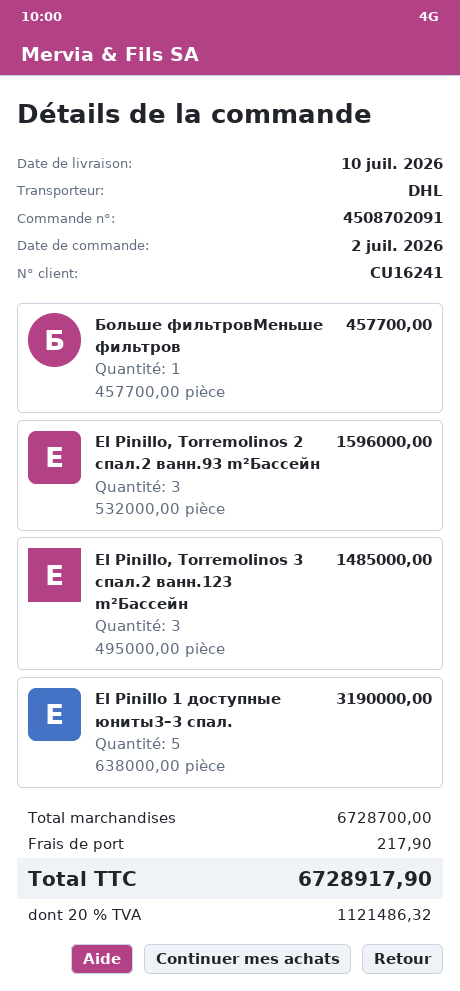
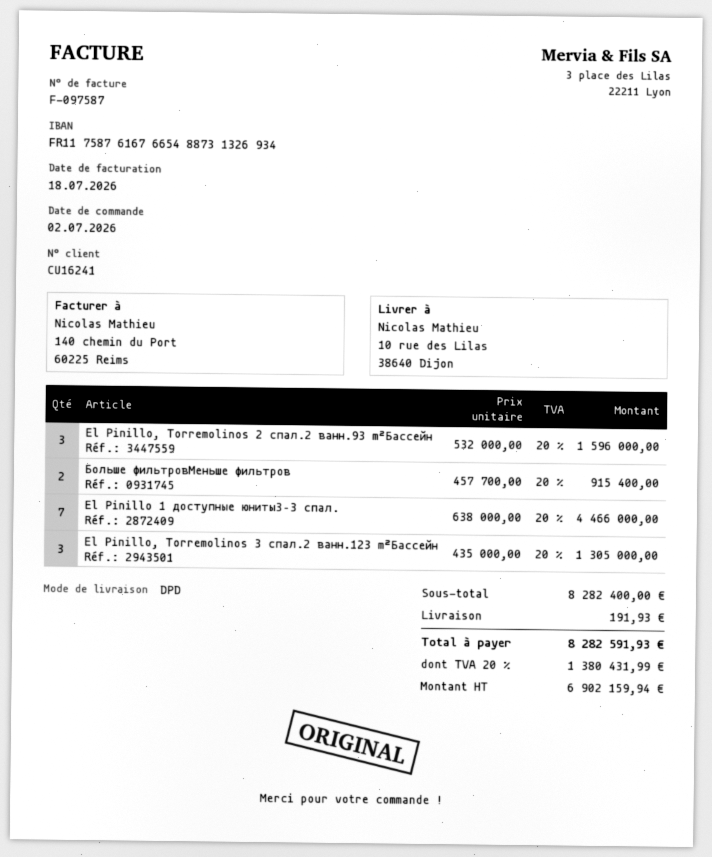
shipping method: DHL -> DPD
Больше фильтровМеньше фильтров: 1 x 457700.00 = 457700.00 -> 2 x 457700.00 = 915400.00
El Pinillo, Torremolinos 3 спал.2 ванн.123 m²Бассейн: 3 x 495000.00 = 1485000.00 -> 3 x 435000.00 = 1305000.00
El Pinillo 1 доступные юниты3–3 спал.: 5 x 638000.00 = 3190000.00 -> 7 x 638000.00 = 4466000.00
subtotal: 6728700.00 -> 8282400.00
shipping: 217.90 -> 191.93
tax: 20% = 1121486.32 -> 20% = 1380431.99
total: 6728917.90 -> 8282591.93

